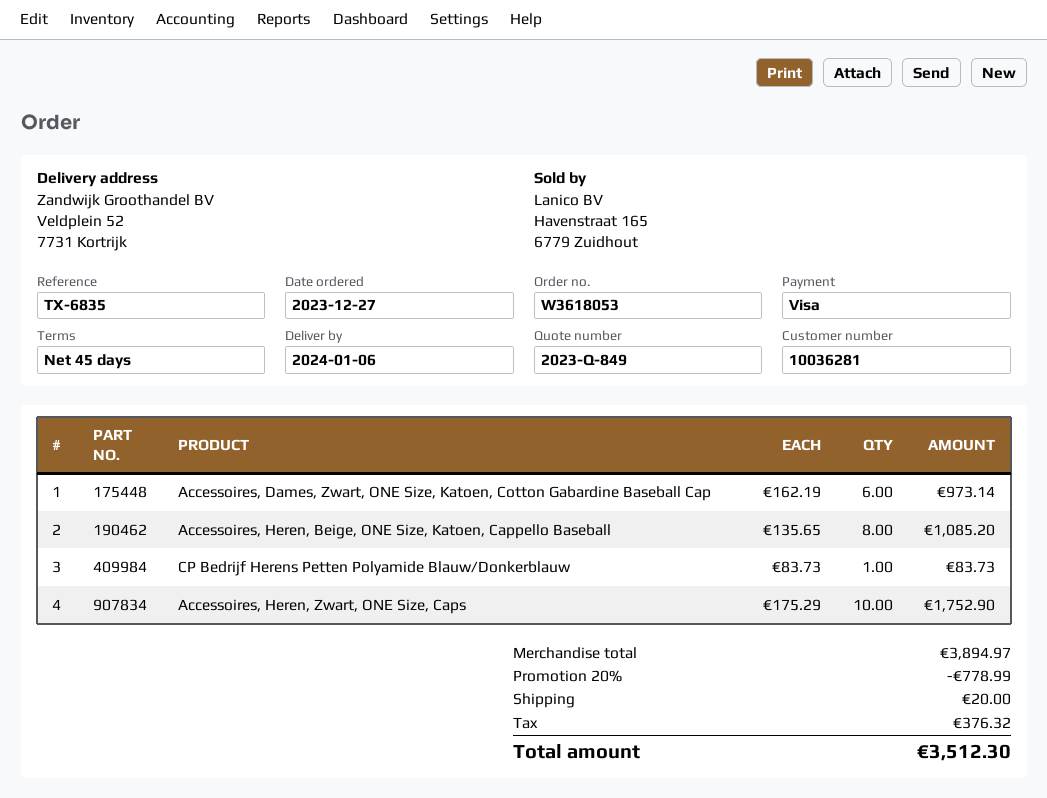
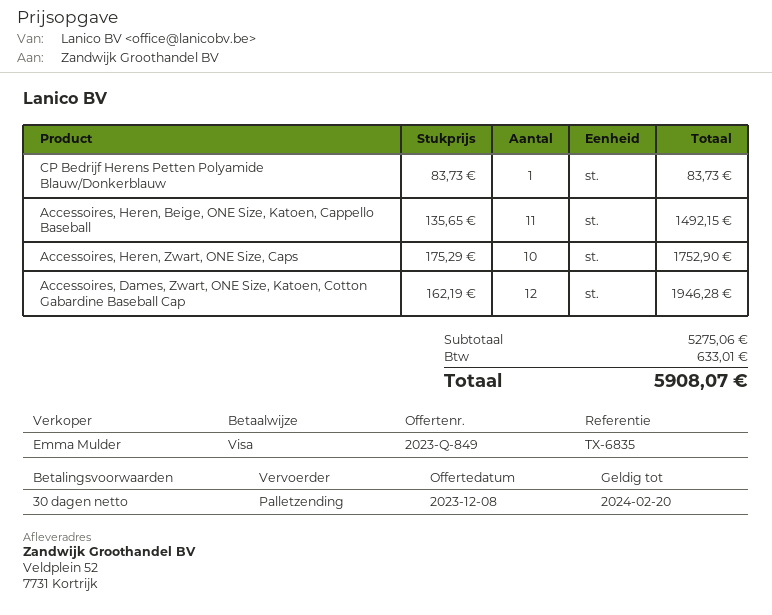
payment terms: 45 days -> 30 days
Accessoires, Dames, Zwart, ONE Size, Katoen, Cotton Gabardine Baseball Cap: 6 x 162.19 = 973.14 -> 12 x 162.19 = 1946.28
Accessoires, Heren, Beige, ONE Size, Katoen, Cappello Baseball: 8 x 135.65 = 1085.20 -> 11 x 135.65 = 1492.15
subtotal: 3894.97 -> 5275.06
discount: 20% = 778.99 -> none
shipping: 20.00 -> none
tax: 376.32 -> 633.01
total: 3512.30 -> 5908.07

